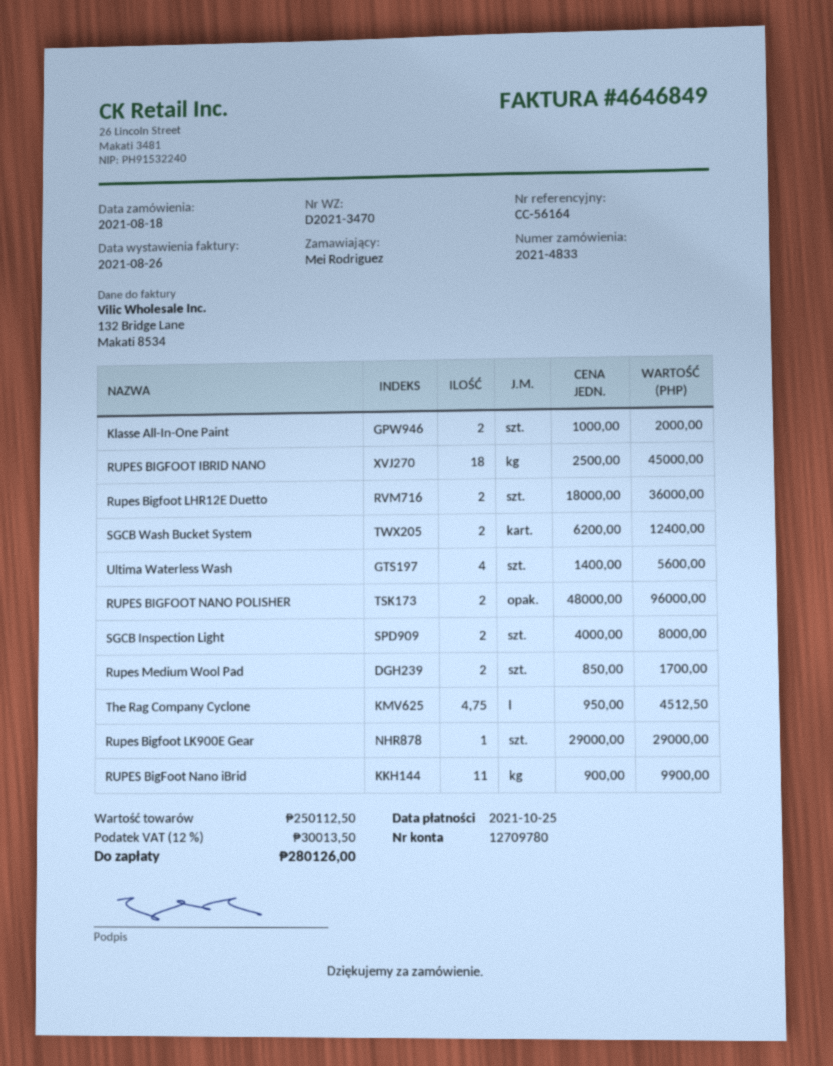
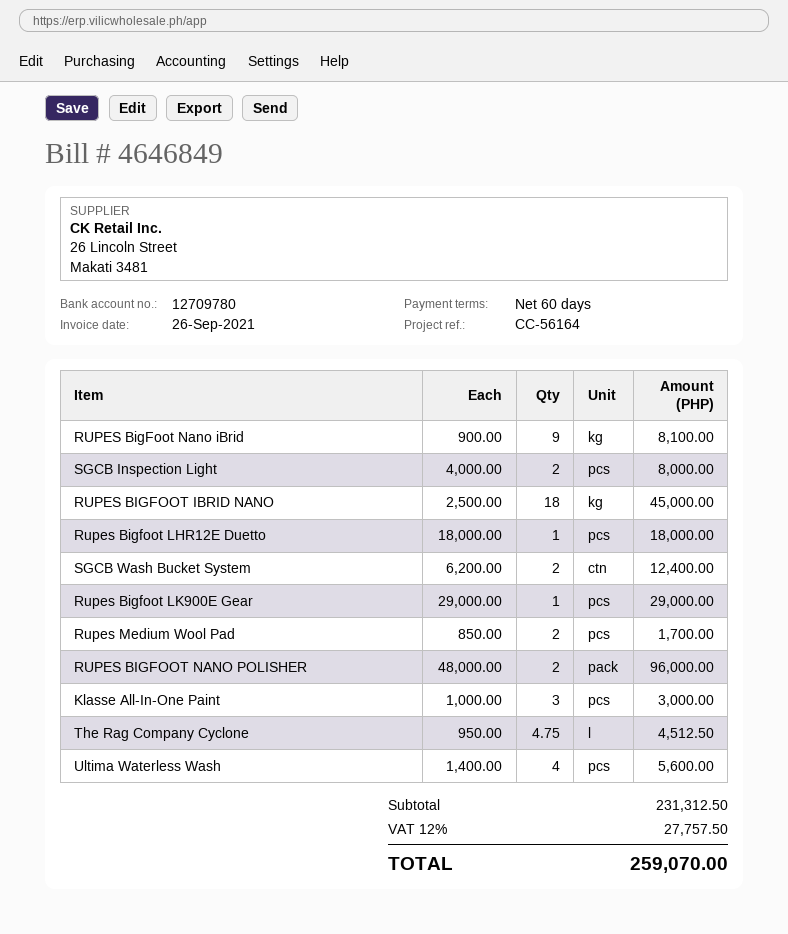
invoice date: 2021-08-26 -> 2021-09-26
Klasse All-In-One Paint: 2 x 1000.00 = 2000.00 -> 3 x 1000.00 = 3000.00
Rupes Bigfoot LHR12E Duetto: 2 x 18000.00 = 36000.00 -> 1 x 18000.00 = 18000.00
RUPES BigFoot Nano iBrid: 11 x 900.00 = 9900.00 -> 9 x 900.00 = 8100.00
subtotal: 250112.50 -> 231312.50
tax: 12% = 30013.50 -> 12% = 27757.50
total: 280126.00 -> 259070.00

